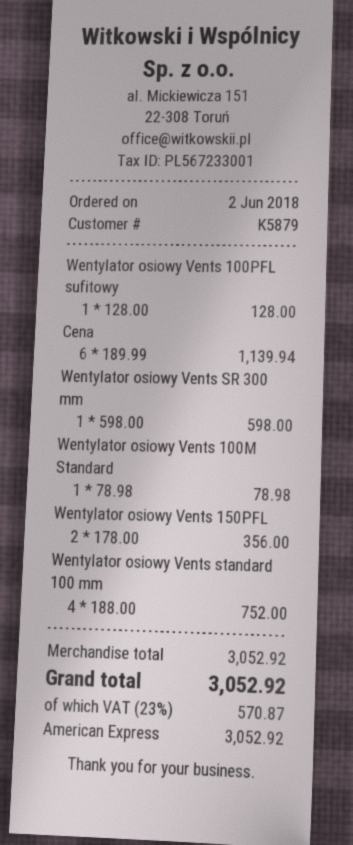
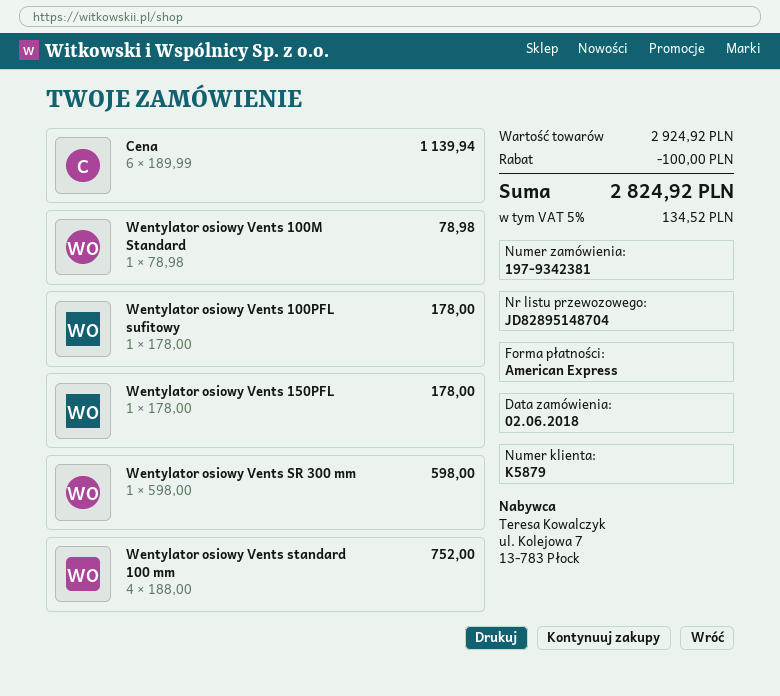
Wentylator osiowy Vents 100PFL sufitowy: 1 x 128.00 = 128.00 -> 1 x 178.00 = 178.00
Wentylator osiowy Vents 150PFL: 2 x 178.00 = 356.00 -> 1 x 178.00 = 178.00
subtotal: 3052.92 -> 2924.92
discount: none -> 100.00
tax: 23% = 570.87 -> 5% = 134.52
total: 3052.92 -> 2824.92

